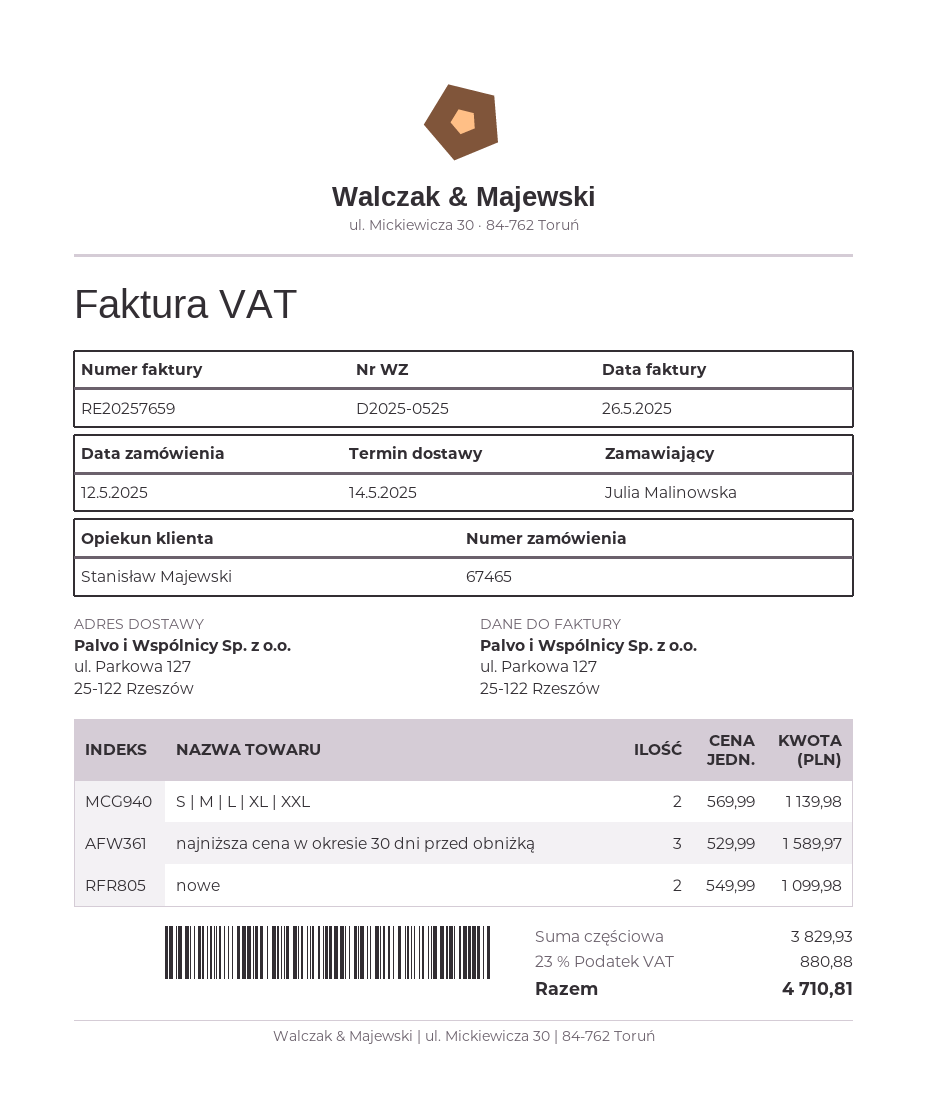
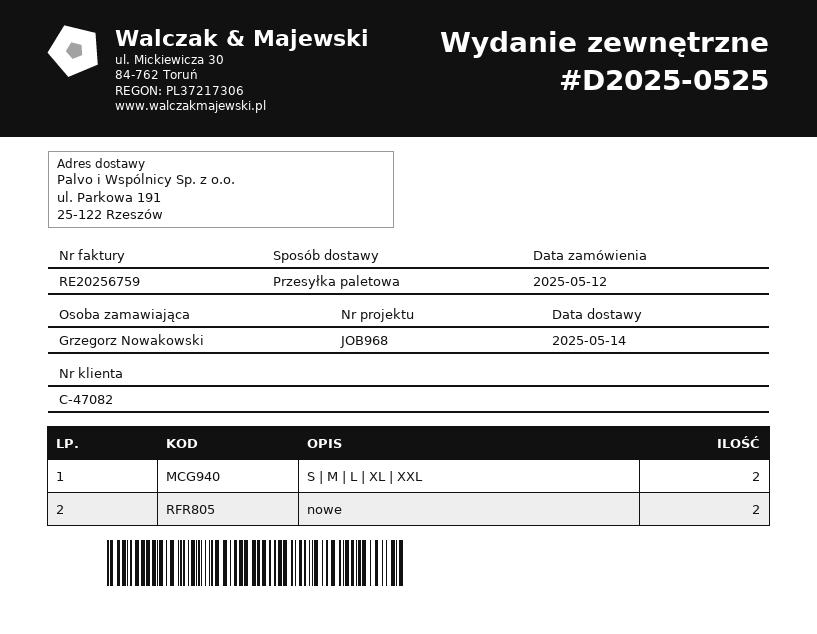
invoice number: RE20257659 -> RE20256759
ordered by: Julia Malinowska -> Grzegorz Nowakowski
ship to: ul. Parkowa 127, 25-122 Rzeszów -> ul. Parkowa 191, 25-122 Rzeszów
najniższa cena w okresie 30 dni przed obniżką: 3 -> none

